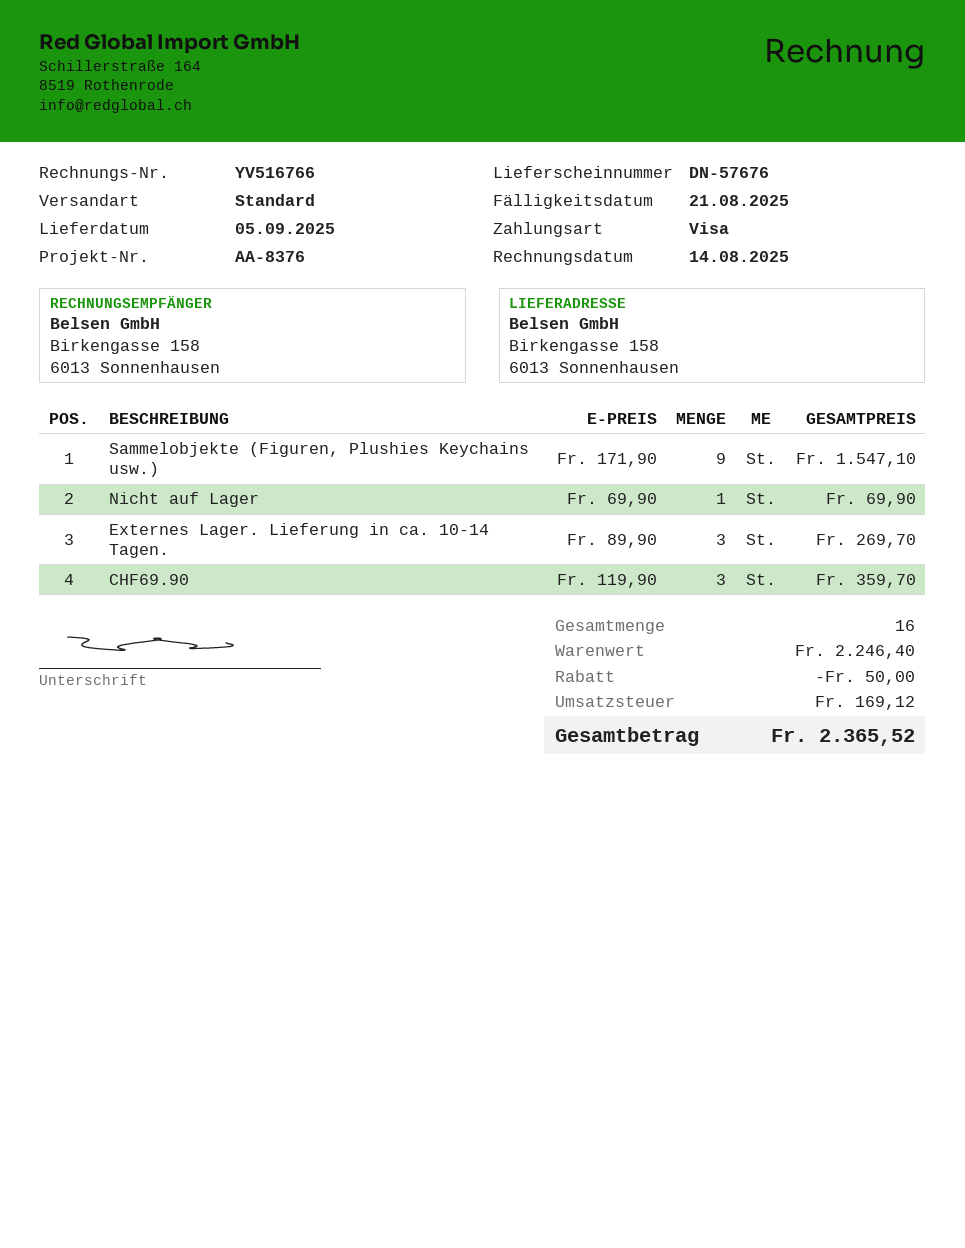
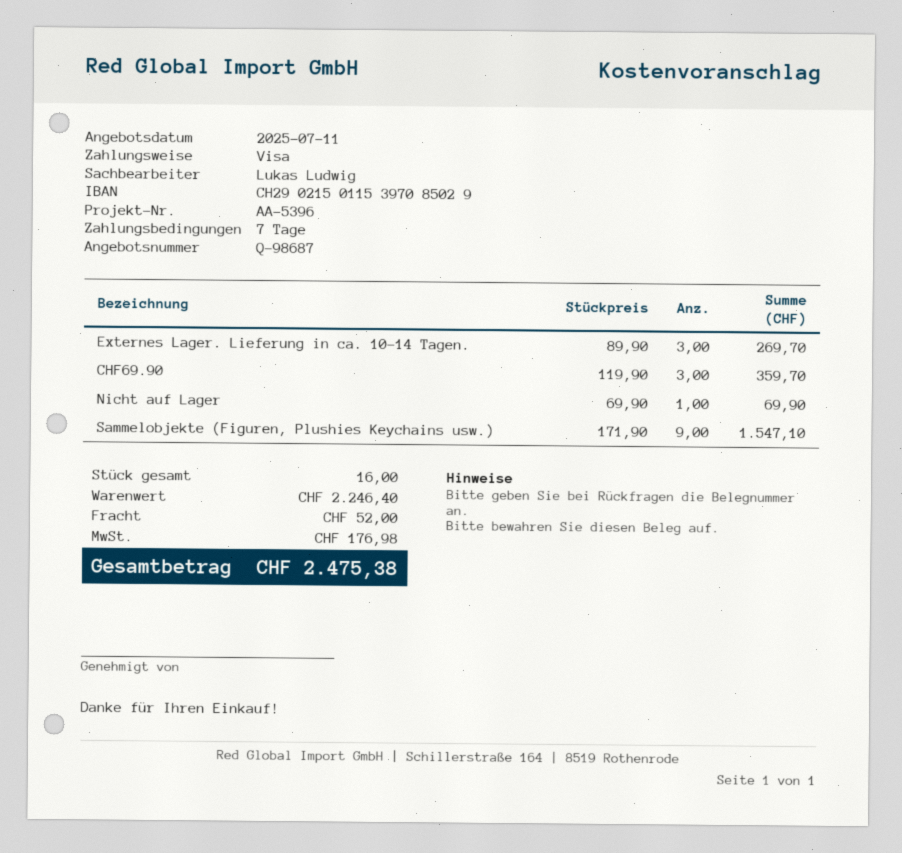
reference: AA-8376 -> AA-5396
discount: 50.00 -> none
shipping: none -> 52.00
tax: 169.12 -> 176.98
total: 2365.52 -> 2475.38

